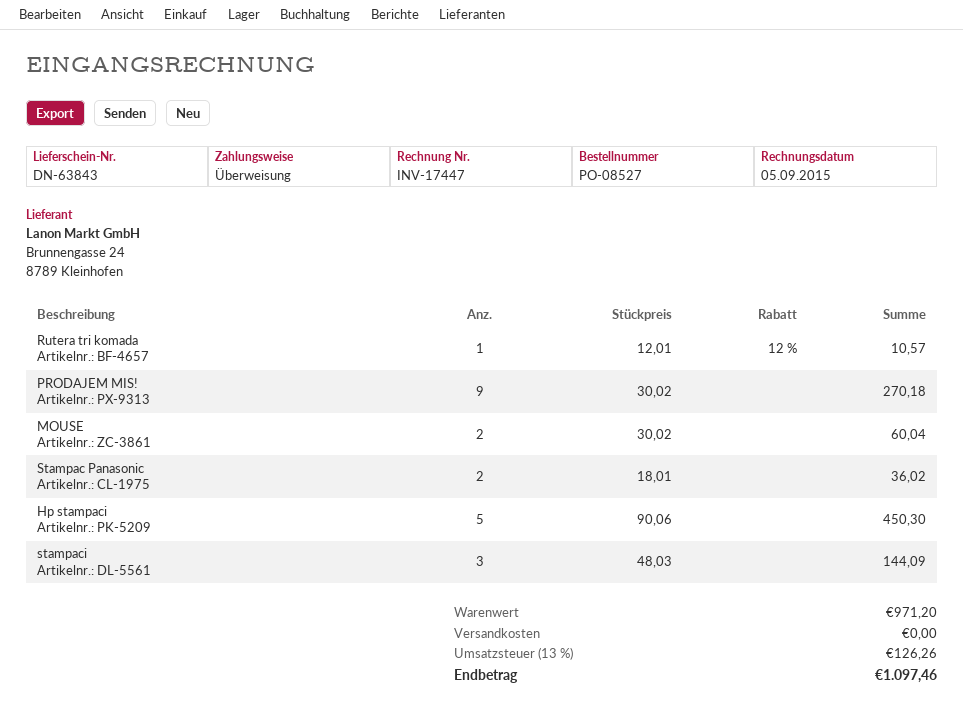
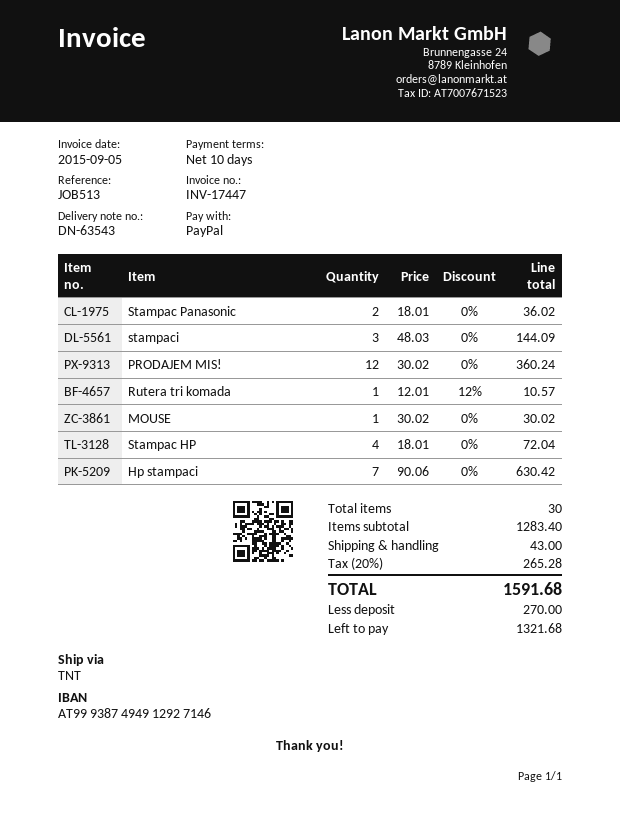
delivery note number: DN-63843 -> DN-63543
payment method: bank transfer -> PayPal
PRODAJEM MIS!: 9 x 30.02 = 270.18 -> 12 x 30.02 = 360.24
MOUSE: 2 x 30.02 = 60.04 -> 1 x 30.02 = 30.02
Hp stampaci: 5 x 90.06 = 450.30 -> 7 x 90.06 = 630.42
Stampac HP: none -> 4 x 18.01 = 72.04
subtotal: 971.20 -> 1283.40
shipping: 0.00 -> 43.00
tax: 13% = 126.26 -> 20% = 265.28
total: 1097.46 -> 1591.68

